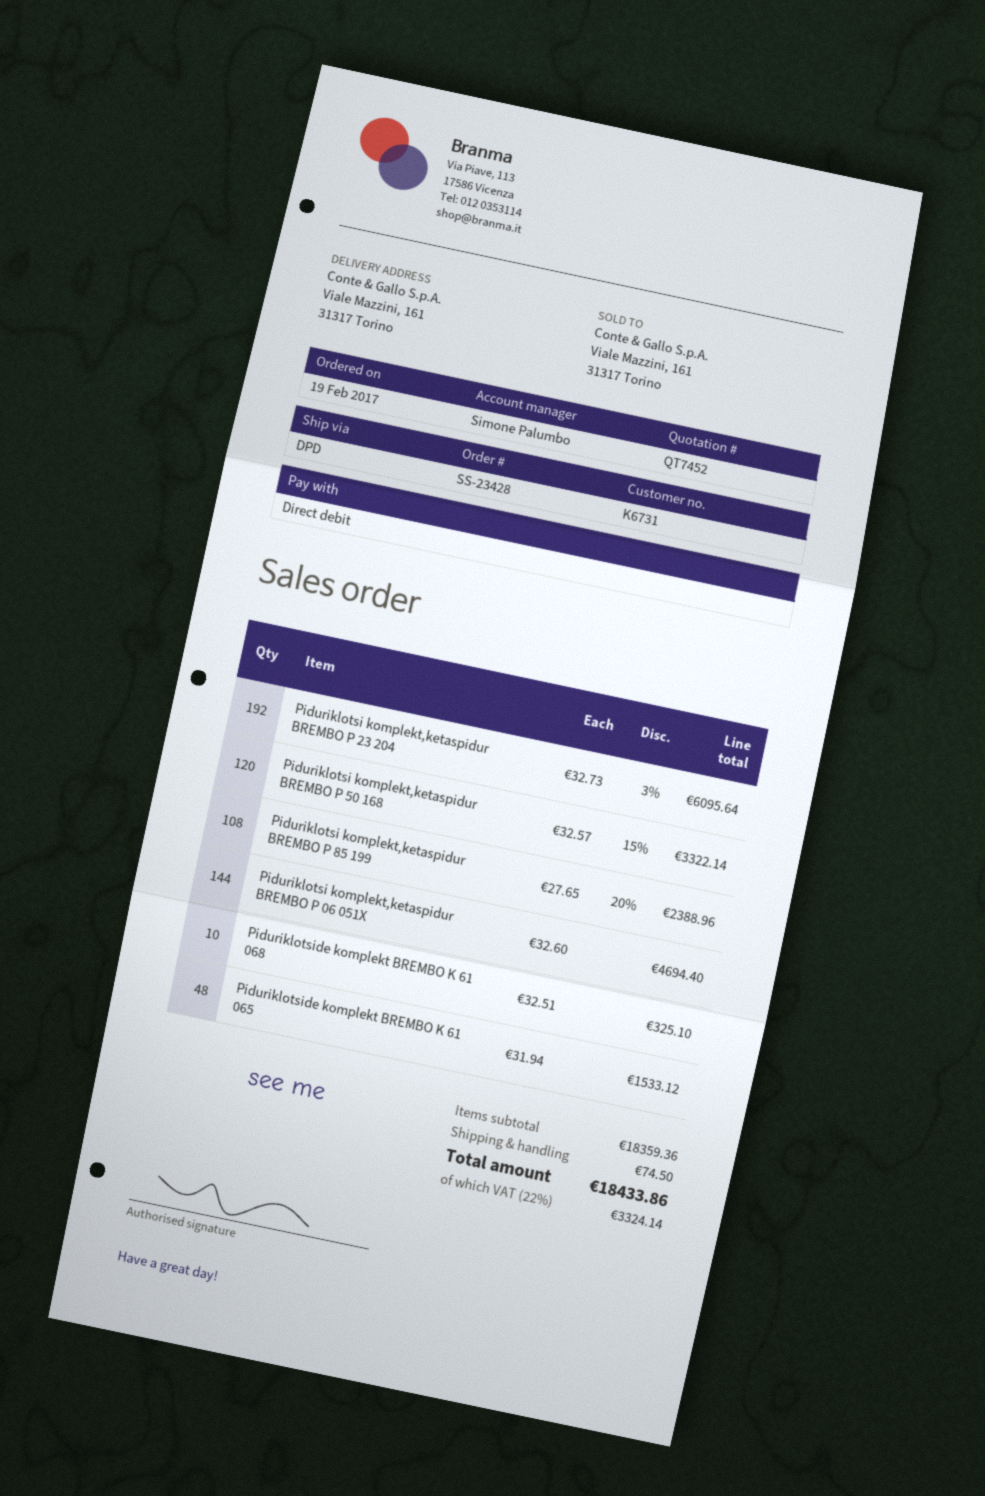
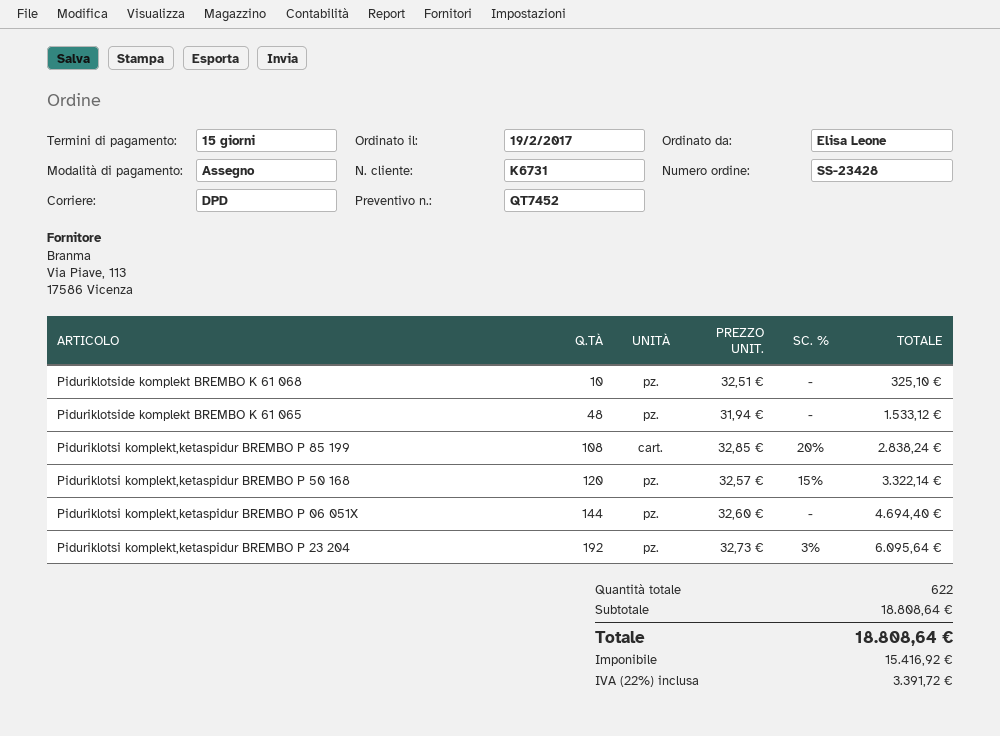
payment method: direct debit -> cheque
Piduriklotsi komplekt,ketaspidur BREMBO P 85 199: 108 x 27.65 - 20% = 2388.96 -> 108 x 32.85 - 20% = 2838.24
subtotal: 18359.36 -> 18808.64
shipping: 74.50 -> none
tax: 22% = 3324.14 -> 22% = 3391.72
total: 18433.86 -> 18808.64

